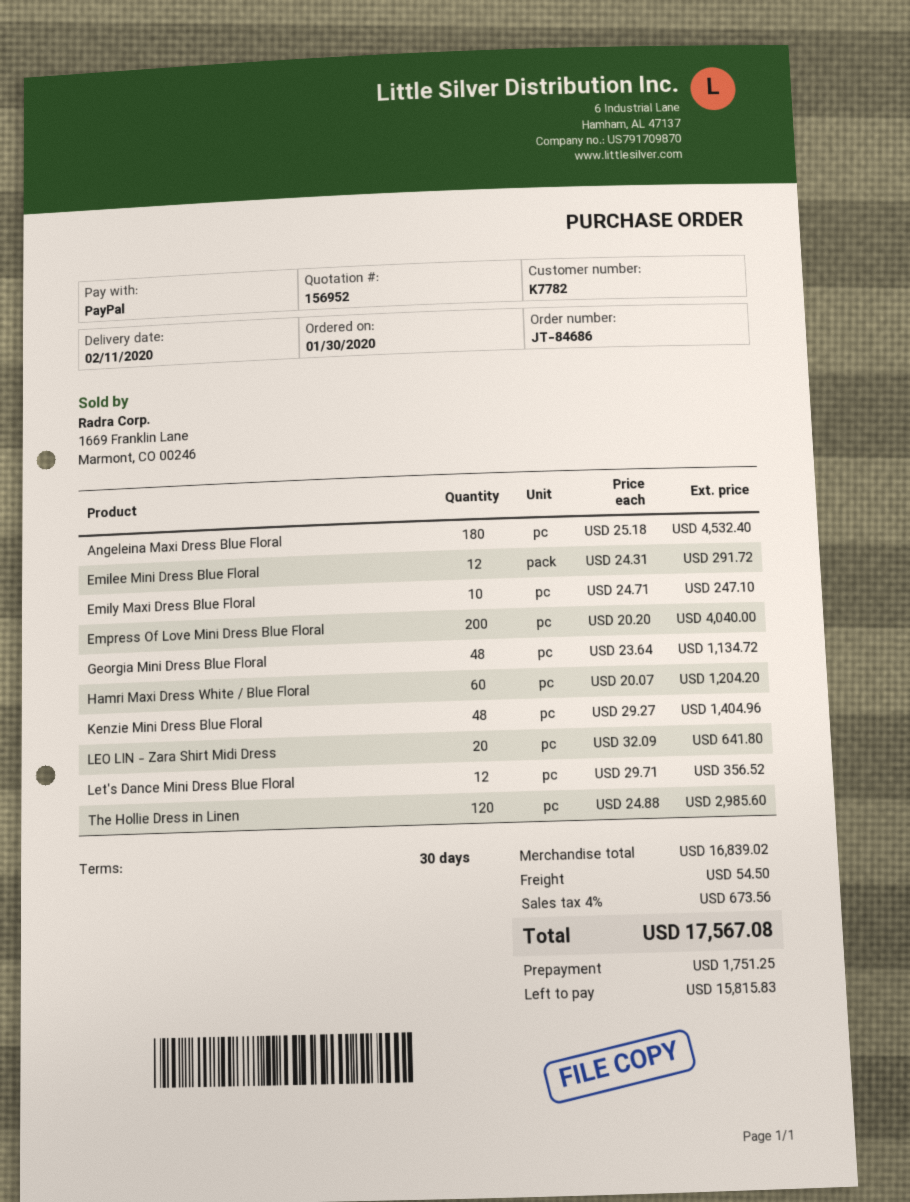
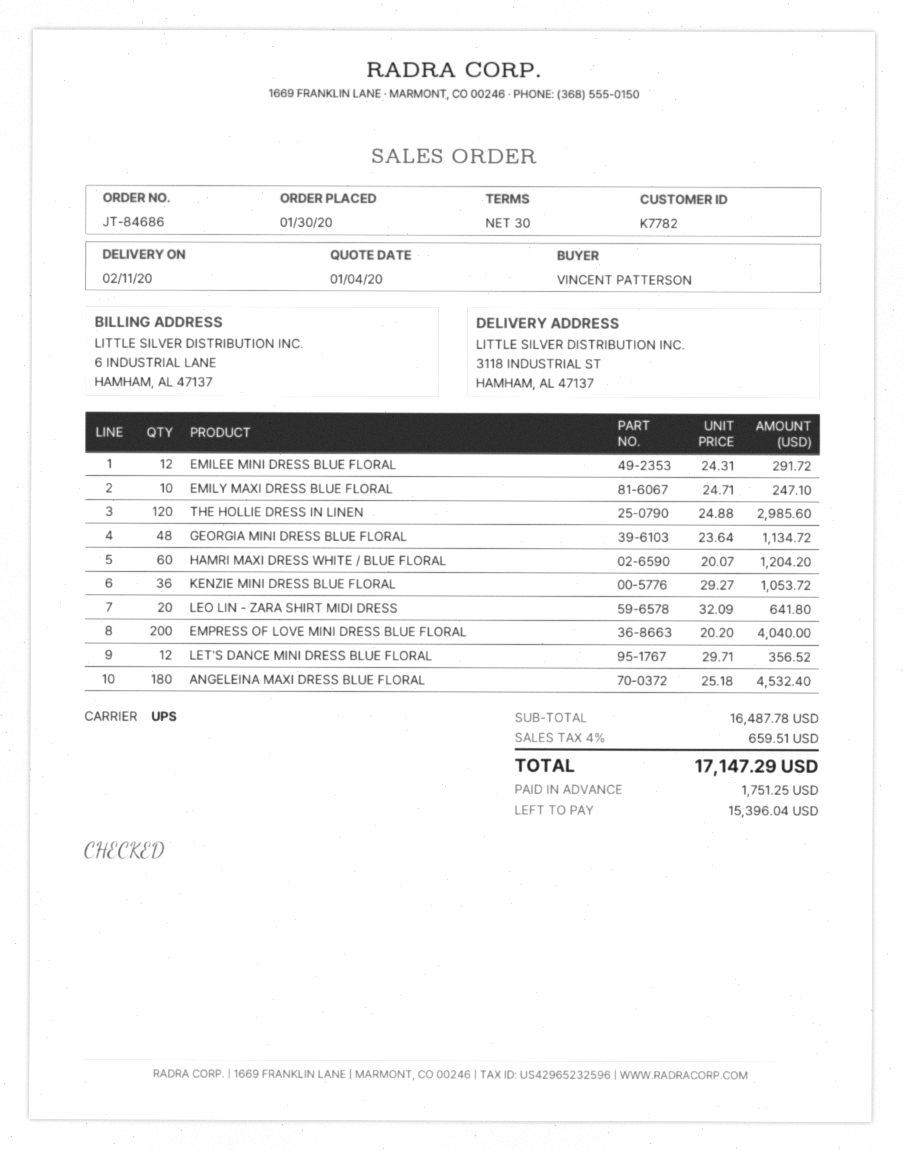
Kenzie Mini Dress Blue Floral: 48 x 29.27 = 1404.96 -> 36 x 29.27 = 1053.72
subtotal: 16839.02 -> 16487.78
shipping: 54.50 -> none
tax: 4% = 673.56 -> 4% = 659.51
total: 17567.08 -> 17147.29
balance: 15815.83 -> 15396.04

